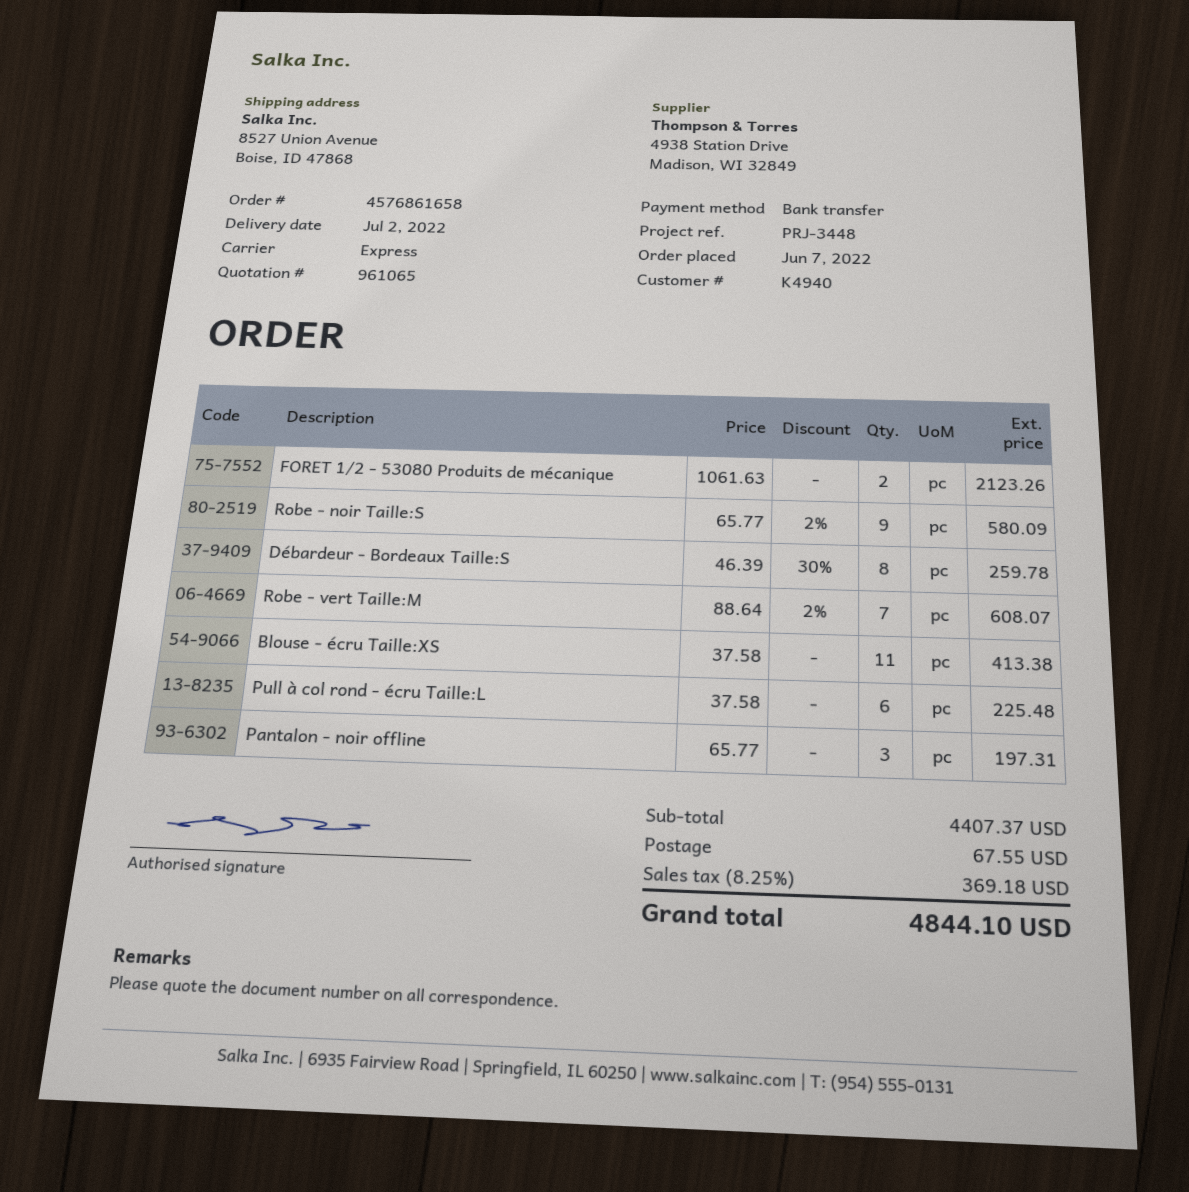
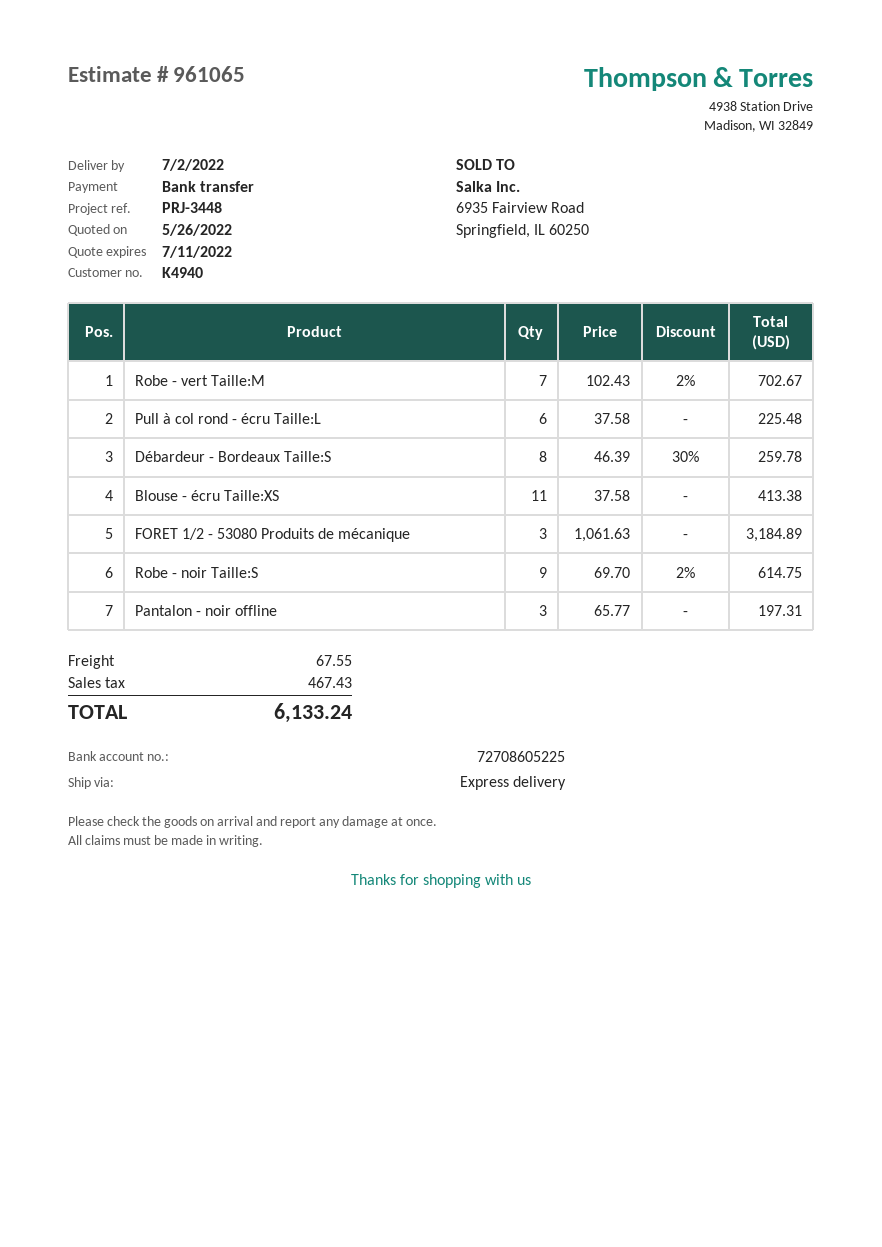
FORET 1/2 - 53080 Produits de mécanique: 2 x 1061.63 = 2123.26 -> 3 x 1061.63 = 3184.89
Robe - noir Taille:S: 9 x 65.77 - 2% = 580.09 -> 9 x 69.70 - 2% = 614.75
Robe - vert Taille:M: 7 x 88.64 - 2% = 608.07 -> 7 x 102.43 - 2% = 702.67
tax: 369.18 -> 467.43
total: 4844.10 -> 6133.24

